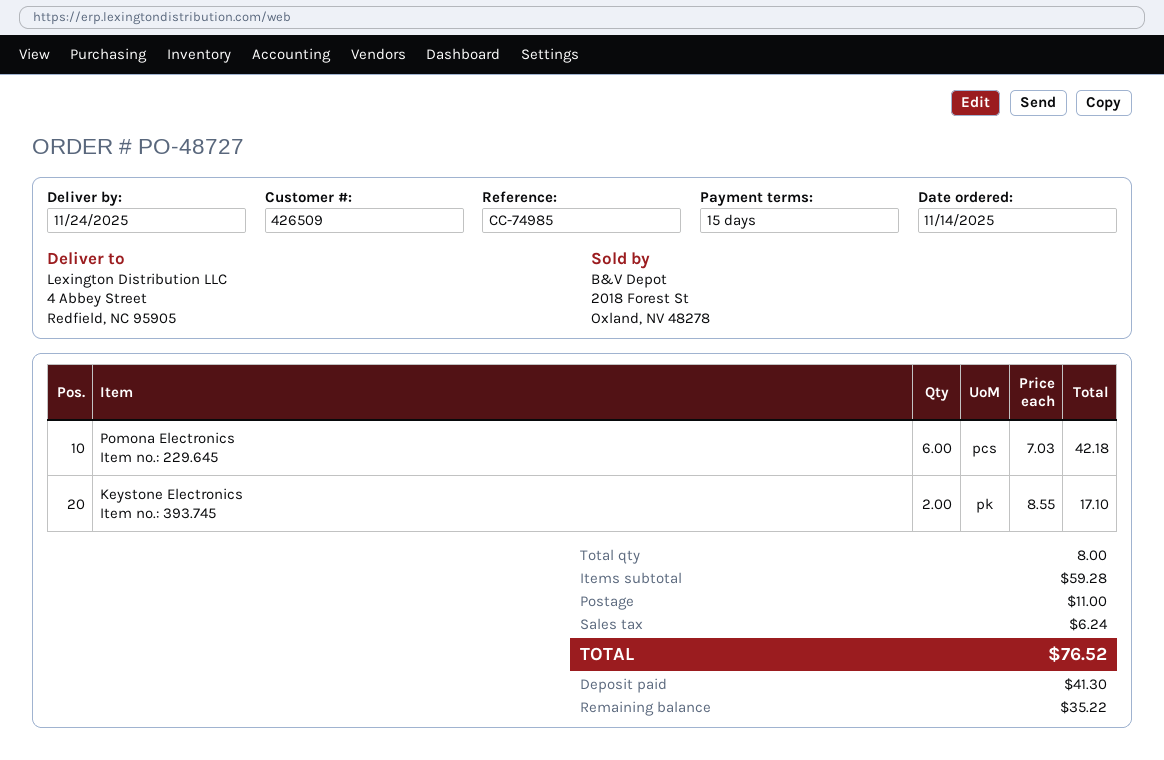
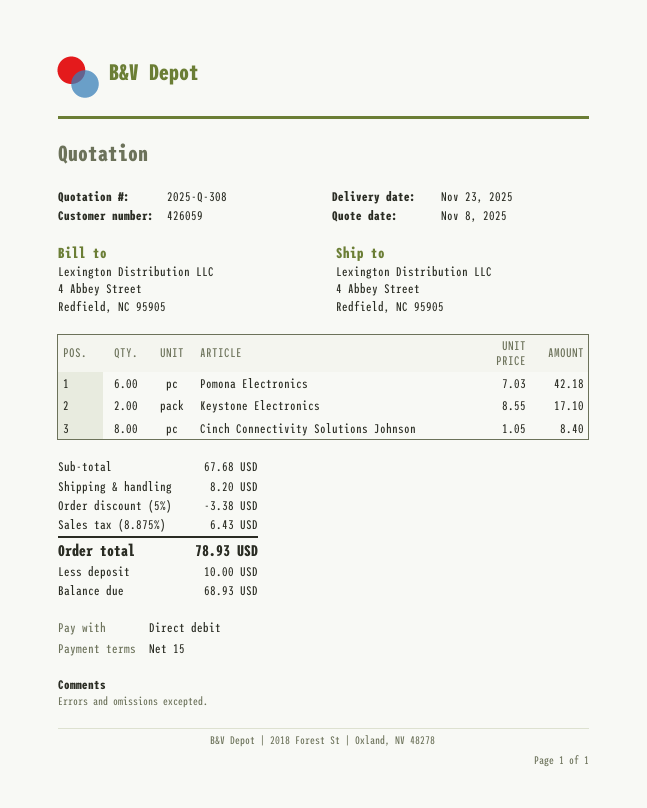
delivery date: 2025-11-24 -> 2025-11-23
customer number: 426509 -> 426059
Cinch Connectivity Solutions Johnson: none -> 8 x 1.05 = 8.40
subtotal: 59.28 -> 67.68
discount: none -> 5% = 3.38
shipping: 11.00 -> 8.20
tax: 6.24 -> 6.43
total: 76.52 -> 78.93
deposit: 41.30 -> 10.00
balance: 35.22 -> 68.93

